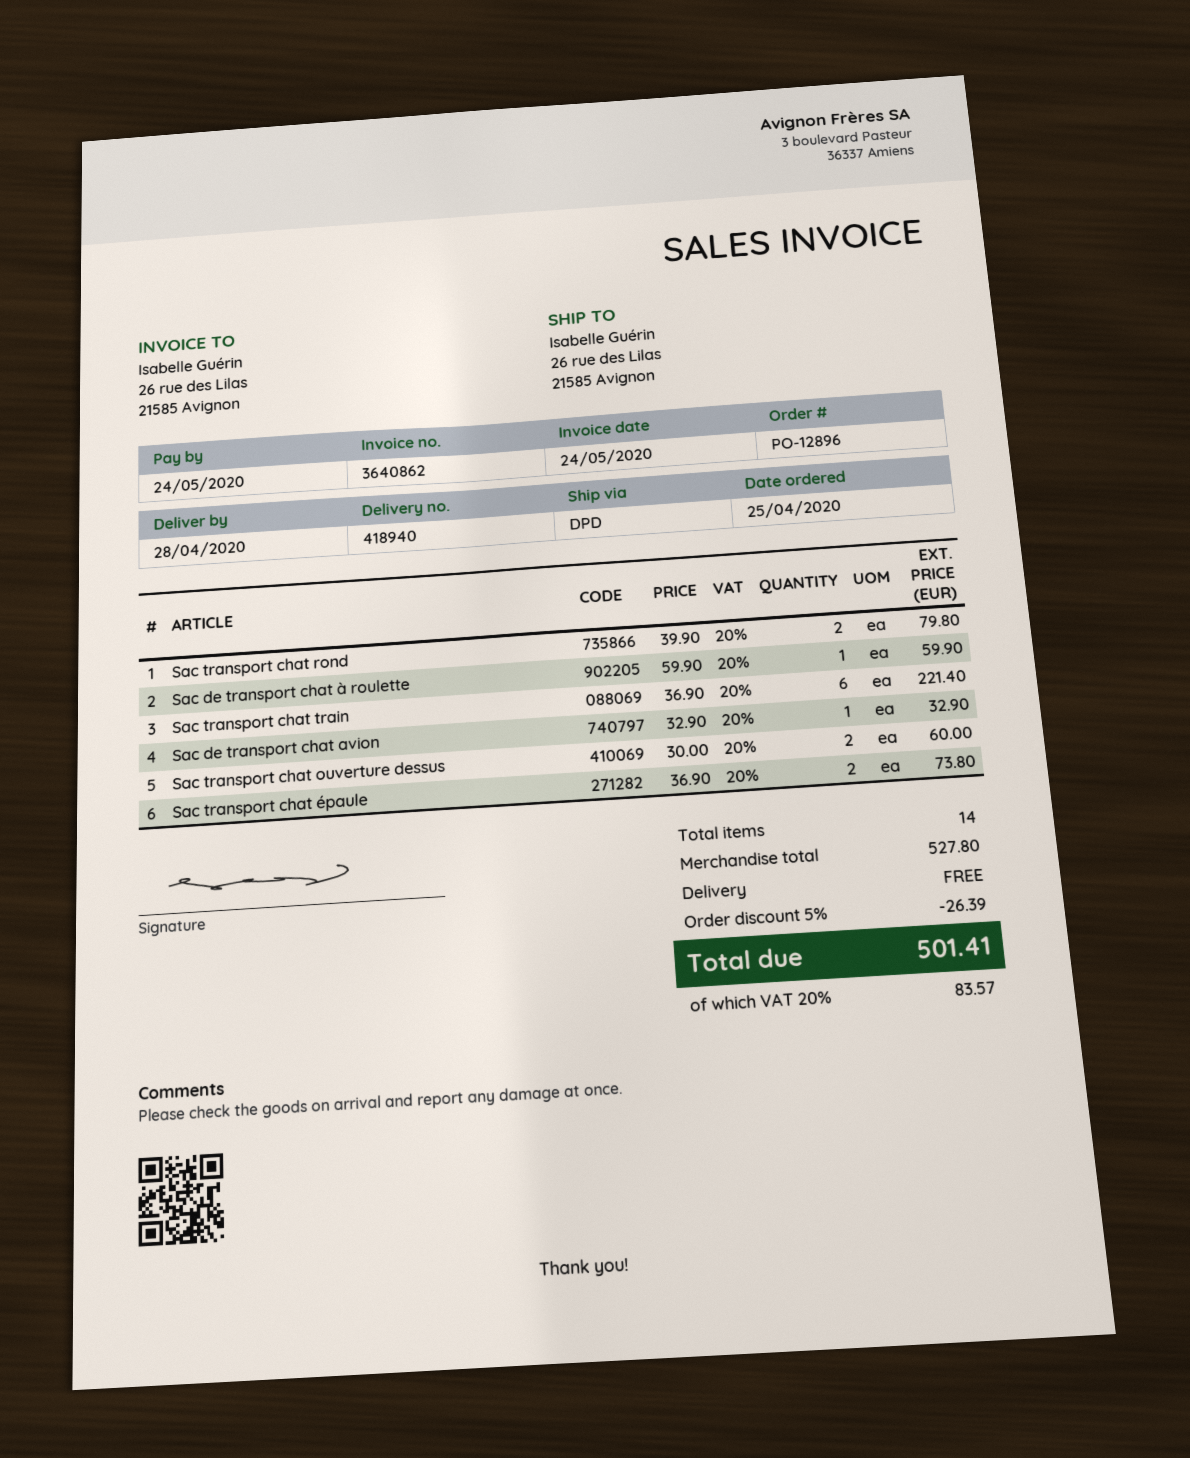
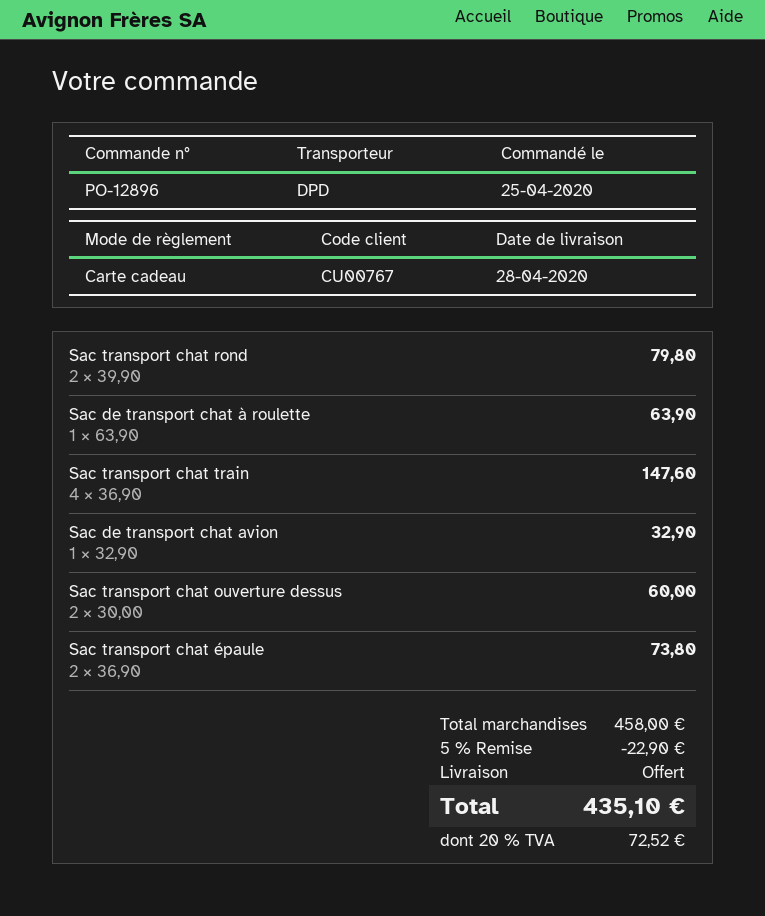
Sac de transport chat à roulette: 1 x 59.90 = 59.90 -> 1 x 63.90 = 63.90
Sac transport chat train: 6 x 36.90 = 221.40 -> 4 x 36.90 = 147.60
subtotal: 527.80 -> 458.00
discount: 5% = 26.39 -> 5% = 22.90
tax: 20% = 83.57 -> 20% = 72.52
total: 501.41 -> 435.10

